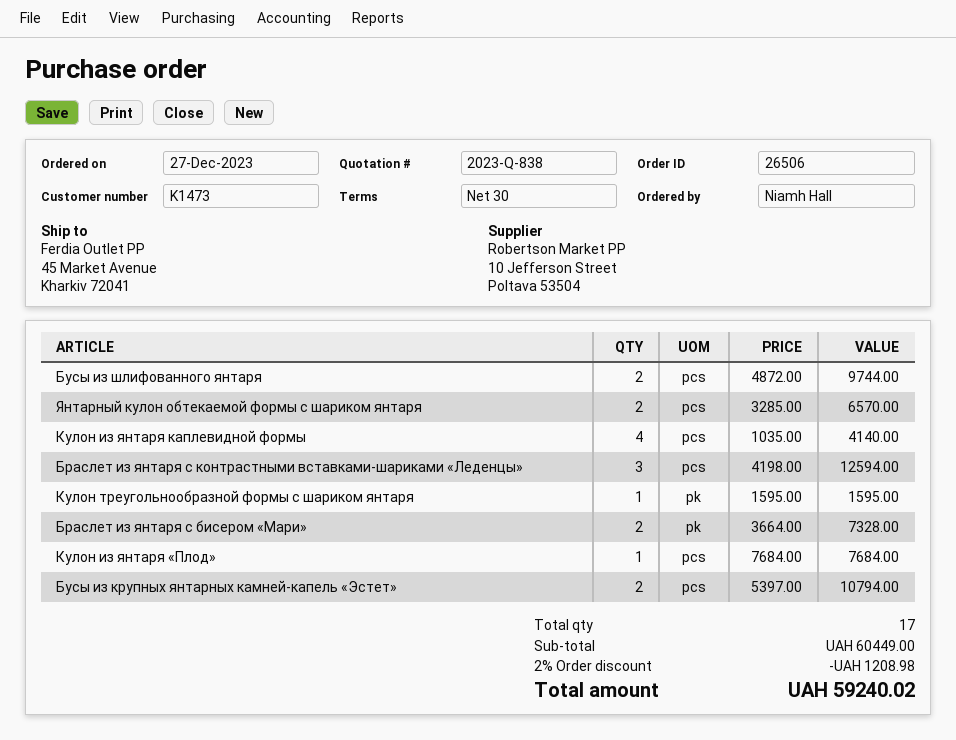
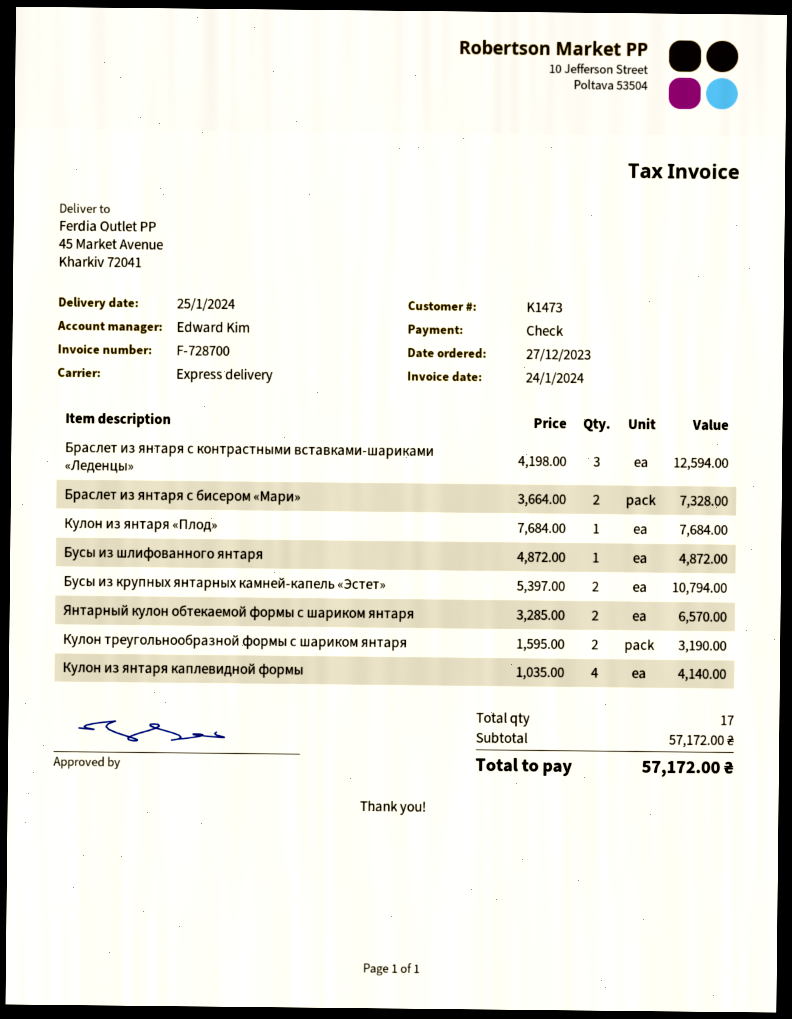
Бусы из шлифованного янтаря: 2 x 4872.00 = 9744.00 -> 1 x 4872.00 = 4872.00
Кулон треугольнообразной формы с шариком янтаря: 1 x 1595.00 = 1595.00 -> 2 x 1595.00 = 3190.00
subtotal: 60449.00 -> 57172.00
discount: 2% = 1208.98 -> none
total: 59240.02 -> 57172.00

